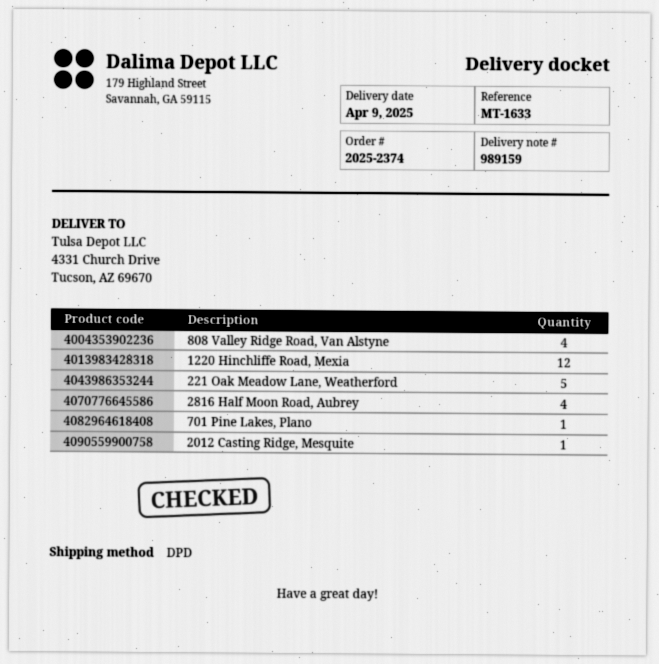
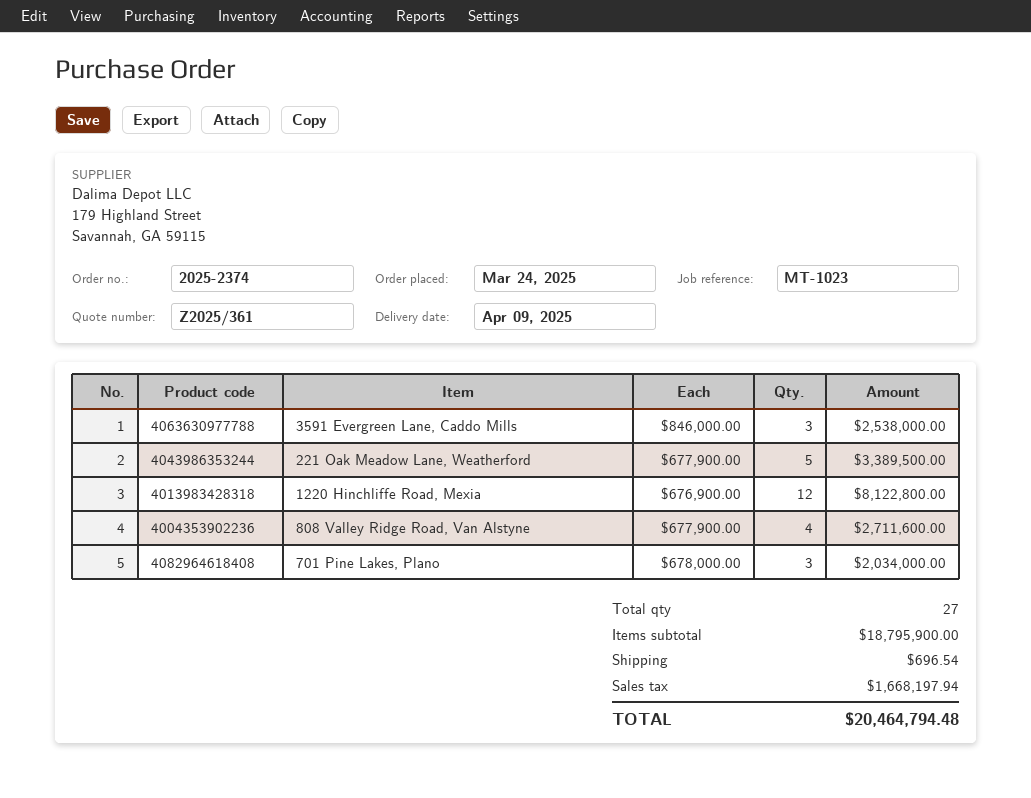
reference: MT-1633 -> MT-1023
2816 Half Moon Road, Aubrey: 4 -> none
701 Pine Lakes, Plano: 1 -> 3
2012 Casting Ridge, Mesquite: 1 -> none
3591 Evergreen Lane, Caddo Mills: none -> 3

